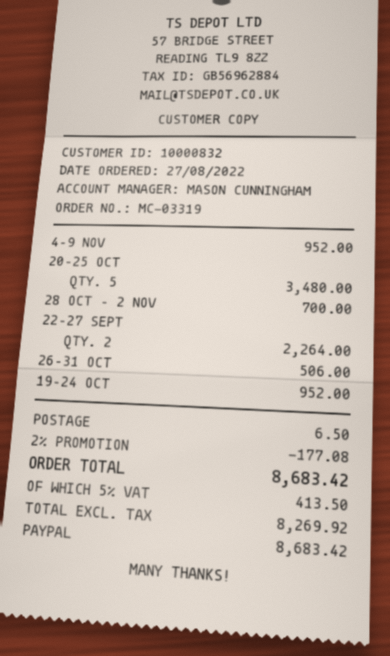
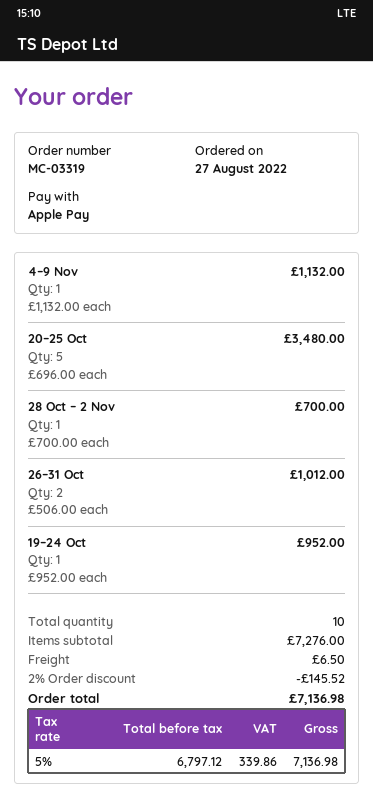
payment method: PayPal -> Apple Pay
4–9 NOV: 1 for 952.00 -> 1 for 1132.00
22–27 SEPT: 2 for 2264.00 -> none
26–31 OCT: 1 for 506.00 -> 2 for 1012.00
discount: 2% = 177.08 -> 2% = 145.52
net: 8269.92 -> 6797.12
tax: 5% = 413.50 -> 5% = 339.86
total: 8683.42 -> 7136.98

